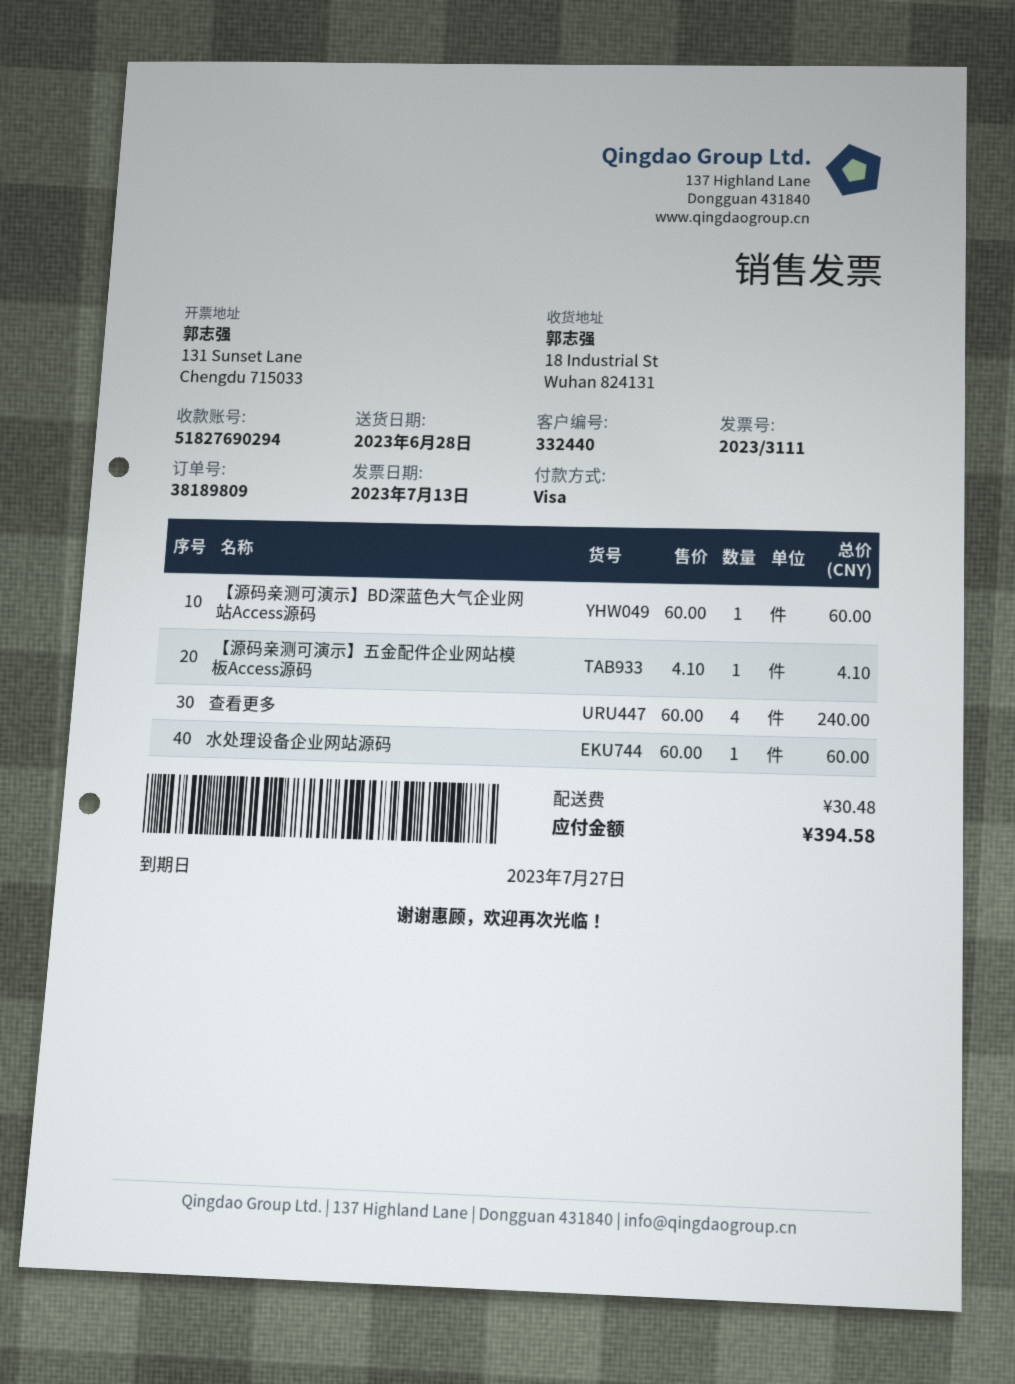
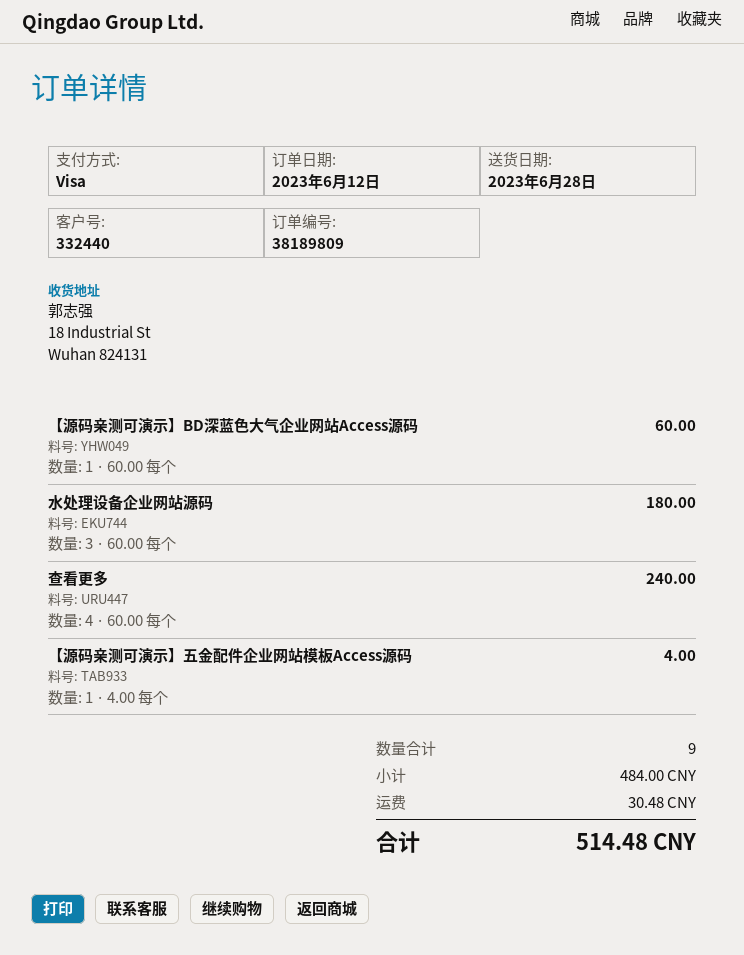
【源码亲测可演示】五金配件企业网站模板Access源码: 1 x 4.10 = 4.10 -> 1 x 4.00 = 4.00
水处理设备企业网站源码: 1 x 60.00 = 60.00 -> 3 x 60.00 = 180.00
total: 394.58 -> 514.48

